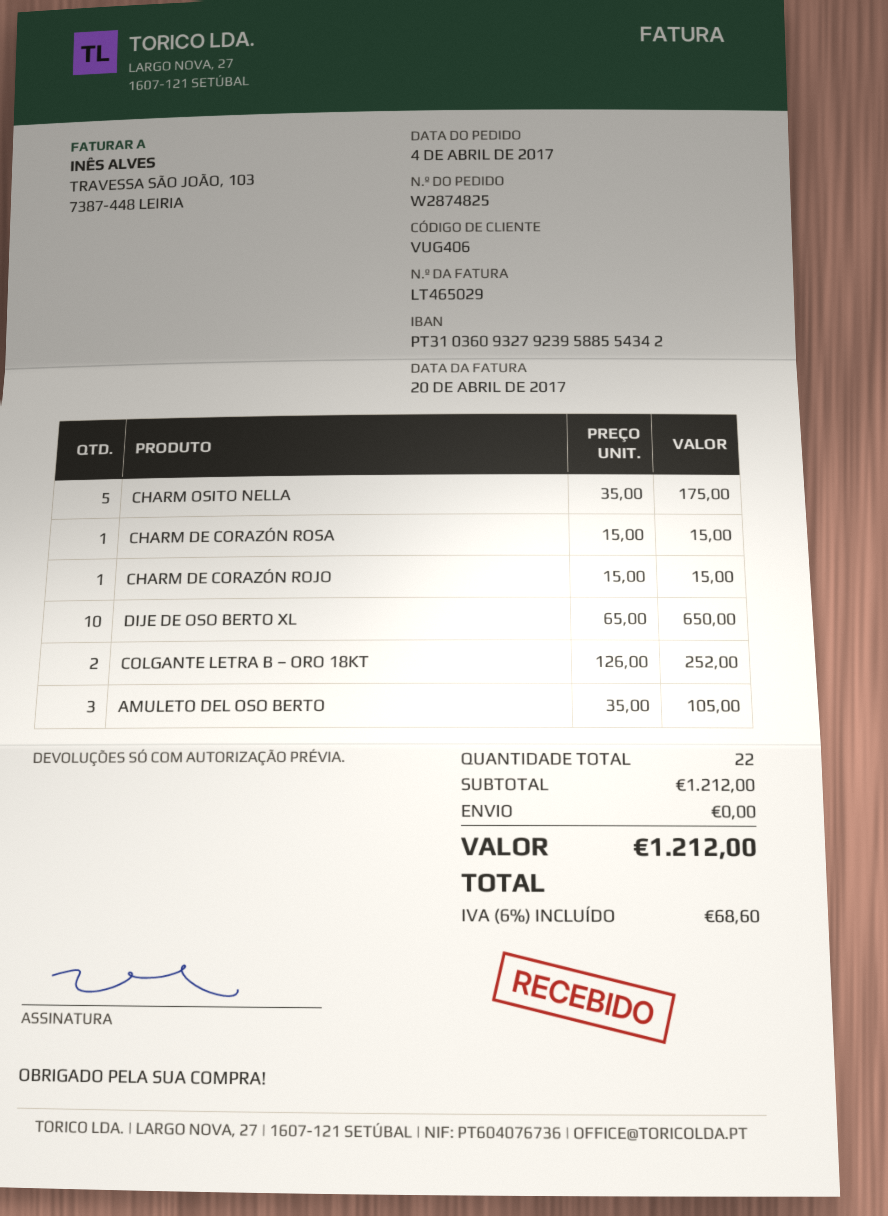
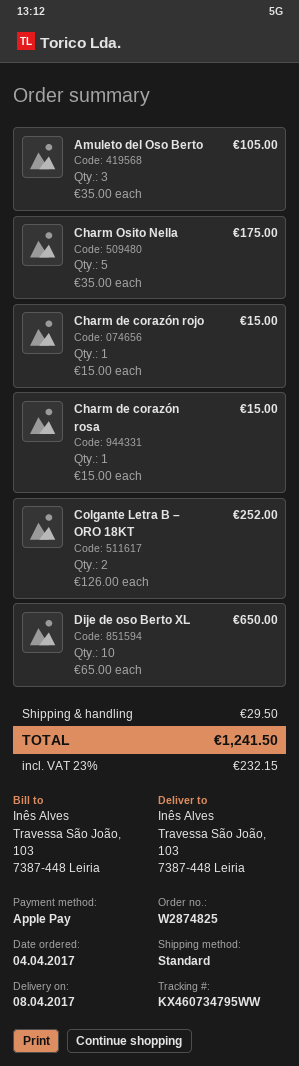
shipping: 0.00 -> 29.50
tax: 6% = 68.60 -> 23% = 232.15
total: 1212.00 -> 1241.50

